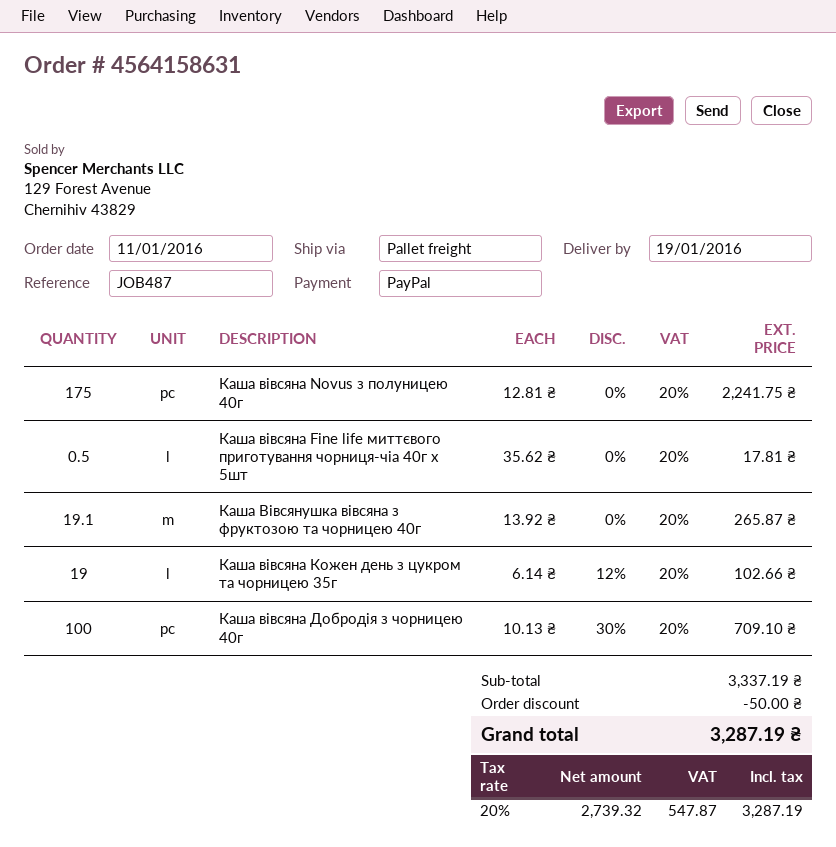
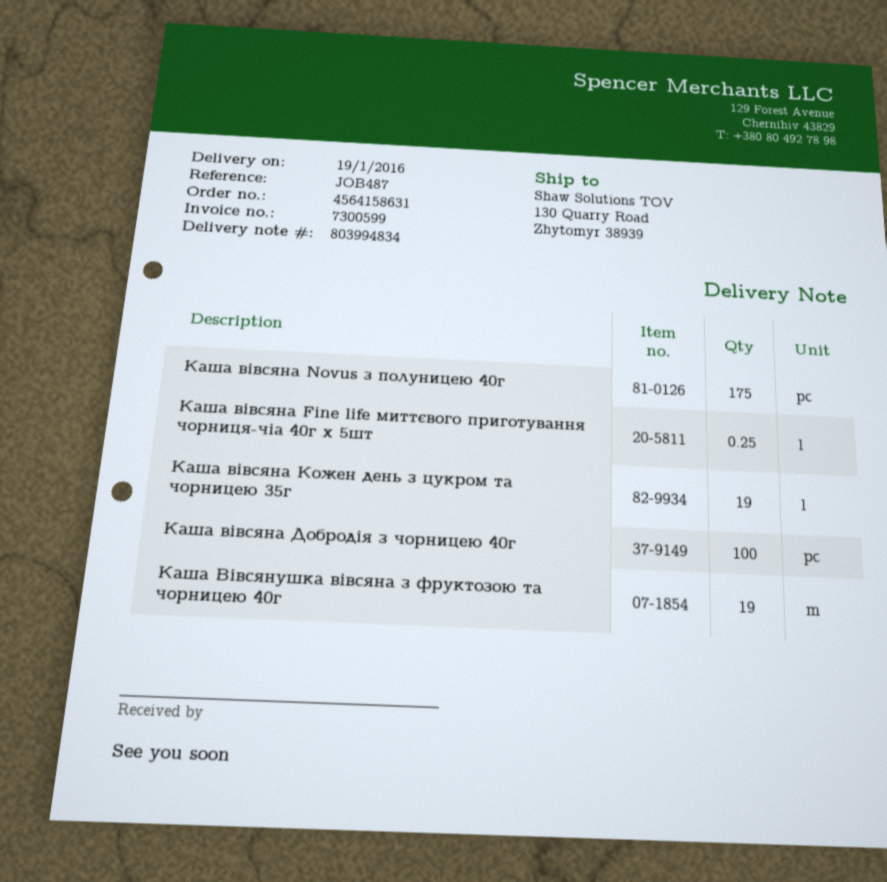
Каша вівсяна Fine life миттєвого приготування чорниця-чіа 40г х 5шт: 0.5 -> 0.25
Каша Вівсянушка вівсяна з фруктозою та чорницею 40г: 19.1 -> 19

